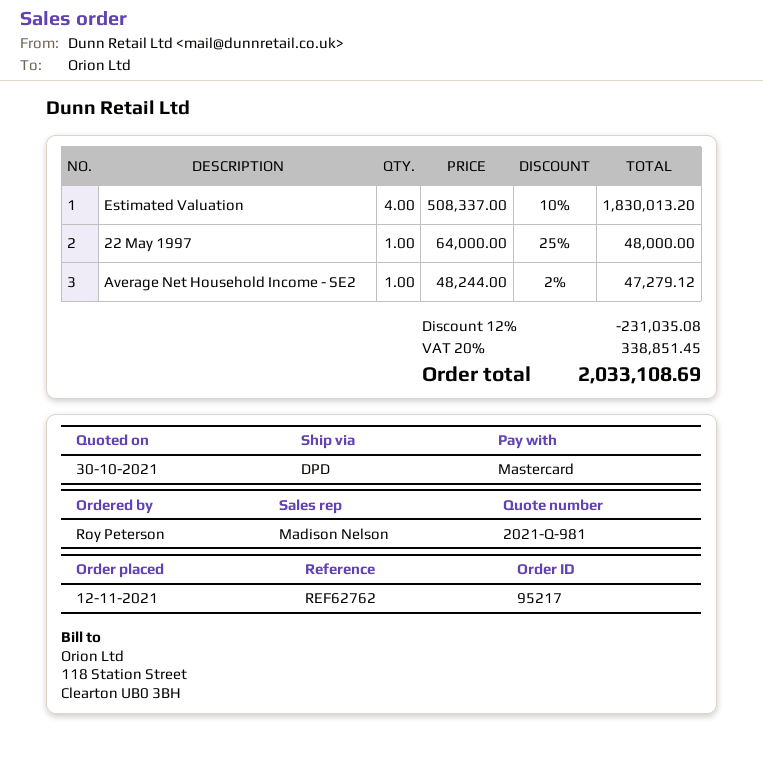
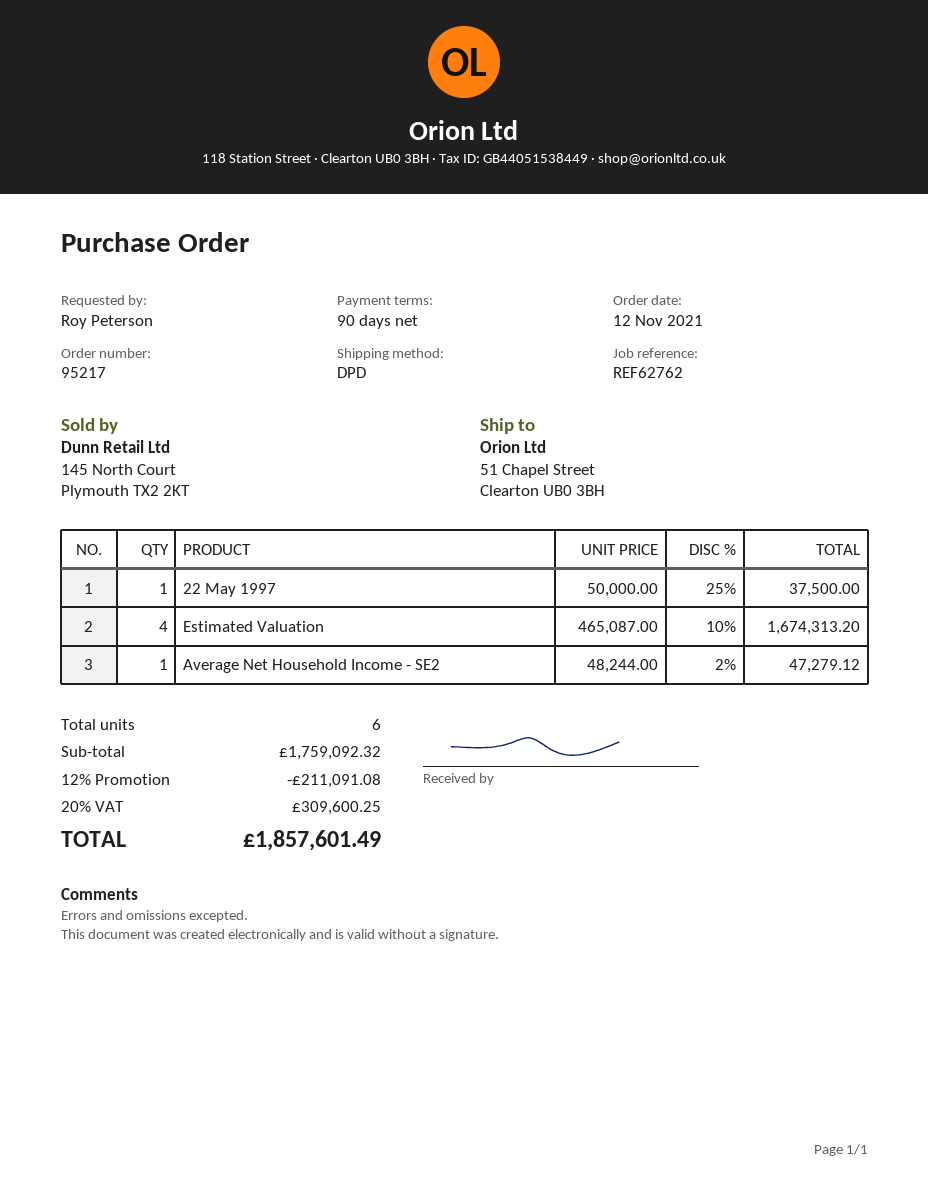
Estimated Valuation: 4 x 508337.00 - 10% = 1830013.20 -> 4 x 465087.00 - 10% = 1674313.20
22 May 1997: 1 x 64000.00 - 25% = 48000.00 -> 1 x 50000.00 - 25% = 37500.00
discount: 12% = 231035.08 -> 12% = 211091.08
tax: 20% = 338851.45 -> 20% = 309600.25
total: 2033108.69 -> 1857601.49

